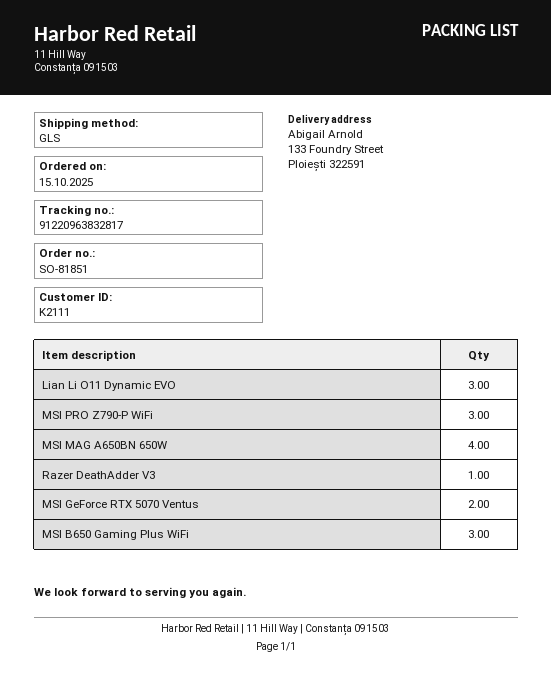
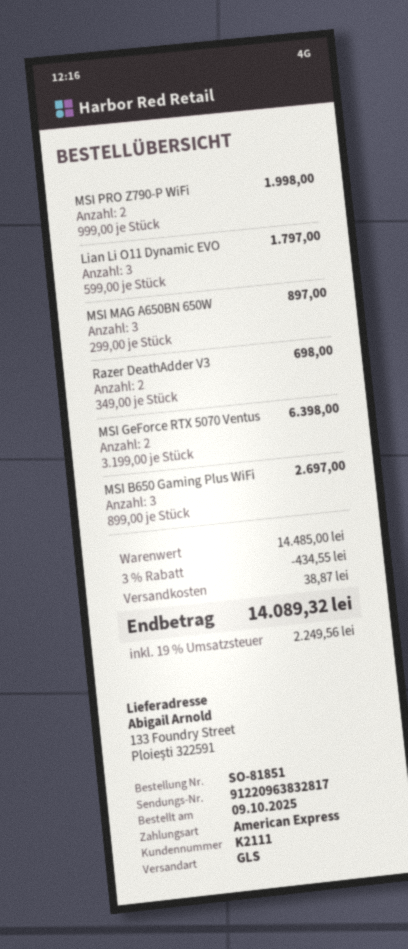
order date: 2025-10-15 -> 2025-10-09
MSI PRO Z790-P WiFi: 3 -> 2
MSI MAG A650BN 650W: 4 -> 3
Razer DeathAdder V3: 1 -> 2

